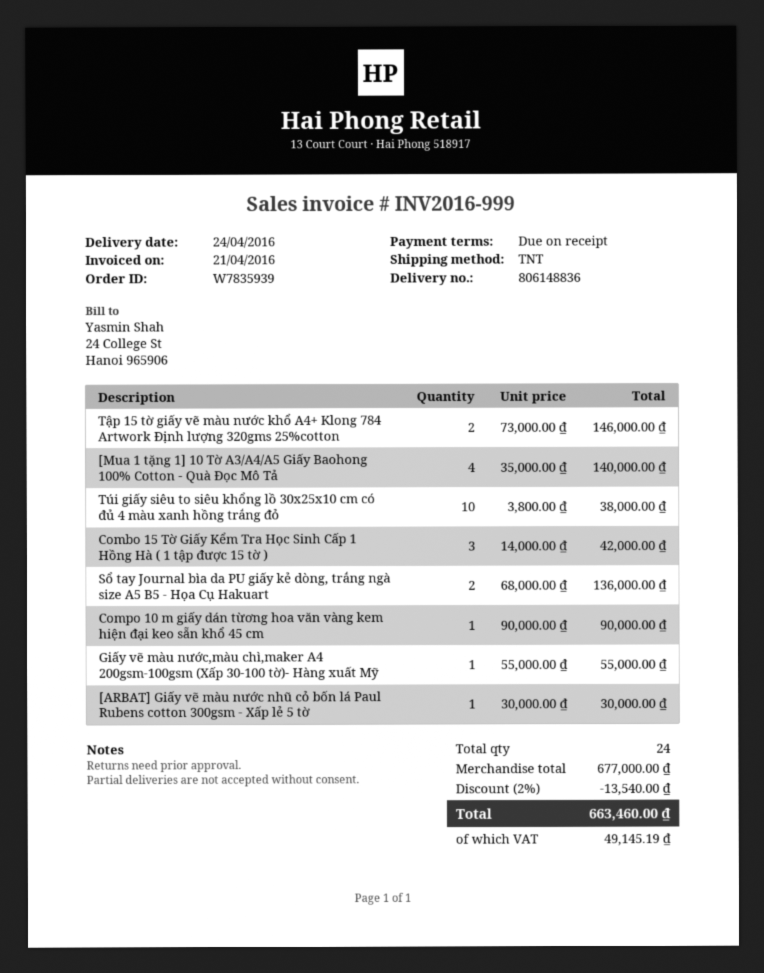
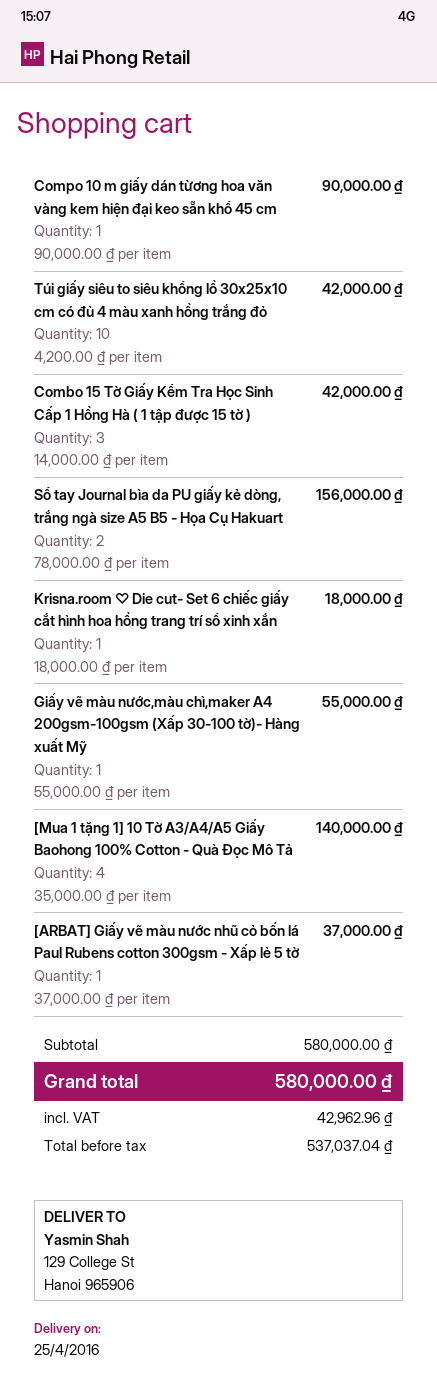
delivery date: 2016-04-24 -> 2016-04-25
Tập 15 tờ giấy vẽ màu nước khổ A4+ Klong 784 Artwork Định lượng 320gms 25%cotton: 2 x 73000.00 = 146000.00 -> none
Túi giấy siêu to siêu khổng lồ 30x25x10 cm có đủ 4 màu xanh hồng trắng đỏ: 10 x 3800.00 = 38000.00 -> 10 x 4200.00 = 42000.00
Sổ tay Journal bìa da PU giấy kẻ dòng, trắng ngà size A5 B5 - Họa Cụ Hakuart: 2 x 68000.00 = 136000.00 -> 2 x 78000.00 = 156000.00
[ARBAT] Giấy vẽ màu nước nhũ cỏ bốn lá Paul Rubens cotton 300gsm - Xấp lẻ 5 tờ: 1 x 30000.00 = 30000.00 -> 1 x 37000.00 = 37000.00
Krisna.room ♡ Die cut- Set 6 chiếc giấy cắt hình hoa hồng trang trí sổ xinh xắn: none -> 1 x 18000.00 = 18000.00
subtotal: 677000.00 -> 580000.00
discount: 2% = 13540.00 -> none
tax: 49145.19 -> 42962.96
total: 663460.00 -> 580000.00

